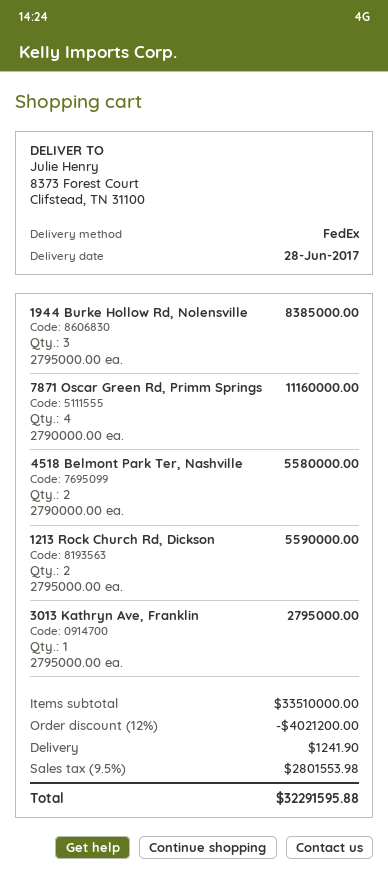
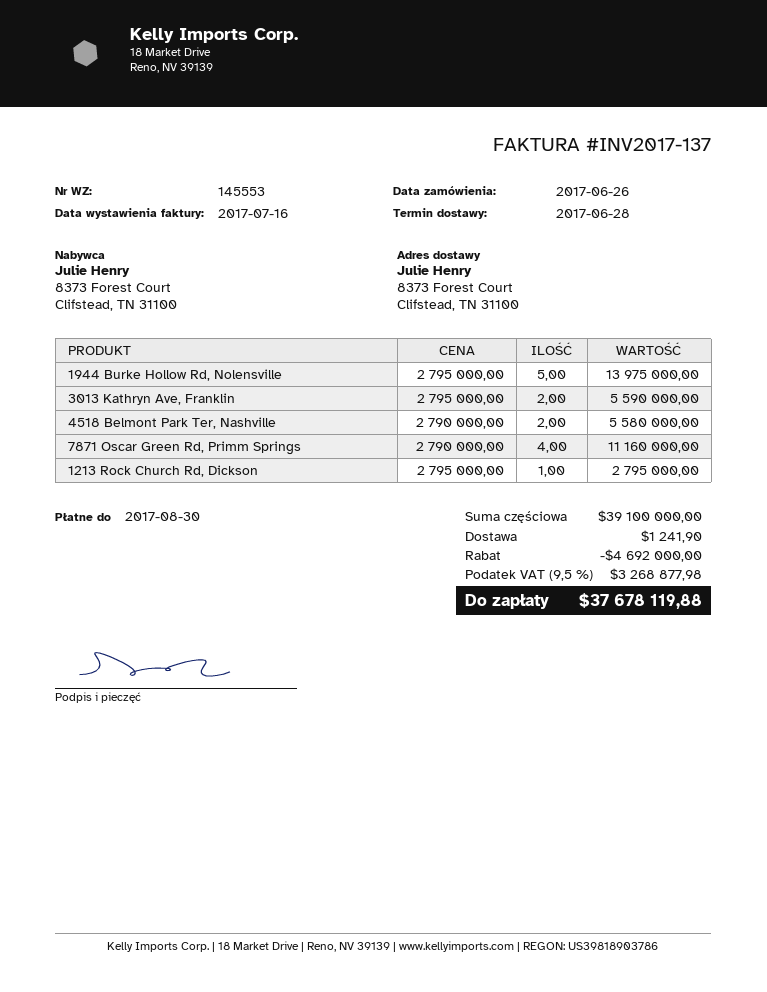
1944 Burke Hollow Rd, Nolensville: 3 x 2795000.00 = 8385000.00 -> 5 x 2795000.00 = 13975000.00
1213 Rock Church Rd, Dickson: 2 x 2795000.00 = 5590000.00 -> 1 x 2795000.00 = 2795000.00
3013 Kathryn Ave, Franklin: 1 x 2795000.00 = 2795000.00 -> 2 x 2795000.00 = 5590000.00
subtotal: 33510000.00 -> 39100000.00
discount: 4021200.00 -> 4692000.00
tax: 9.5% = 2801553.98 -> 9.5% = 3268877.98
total: 32291595.88 -> 37678119.88

